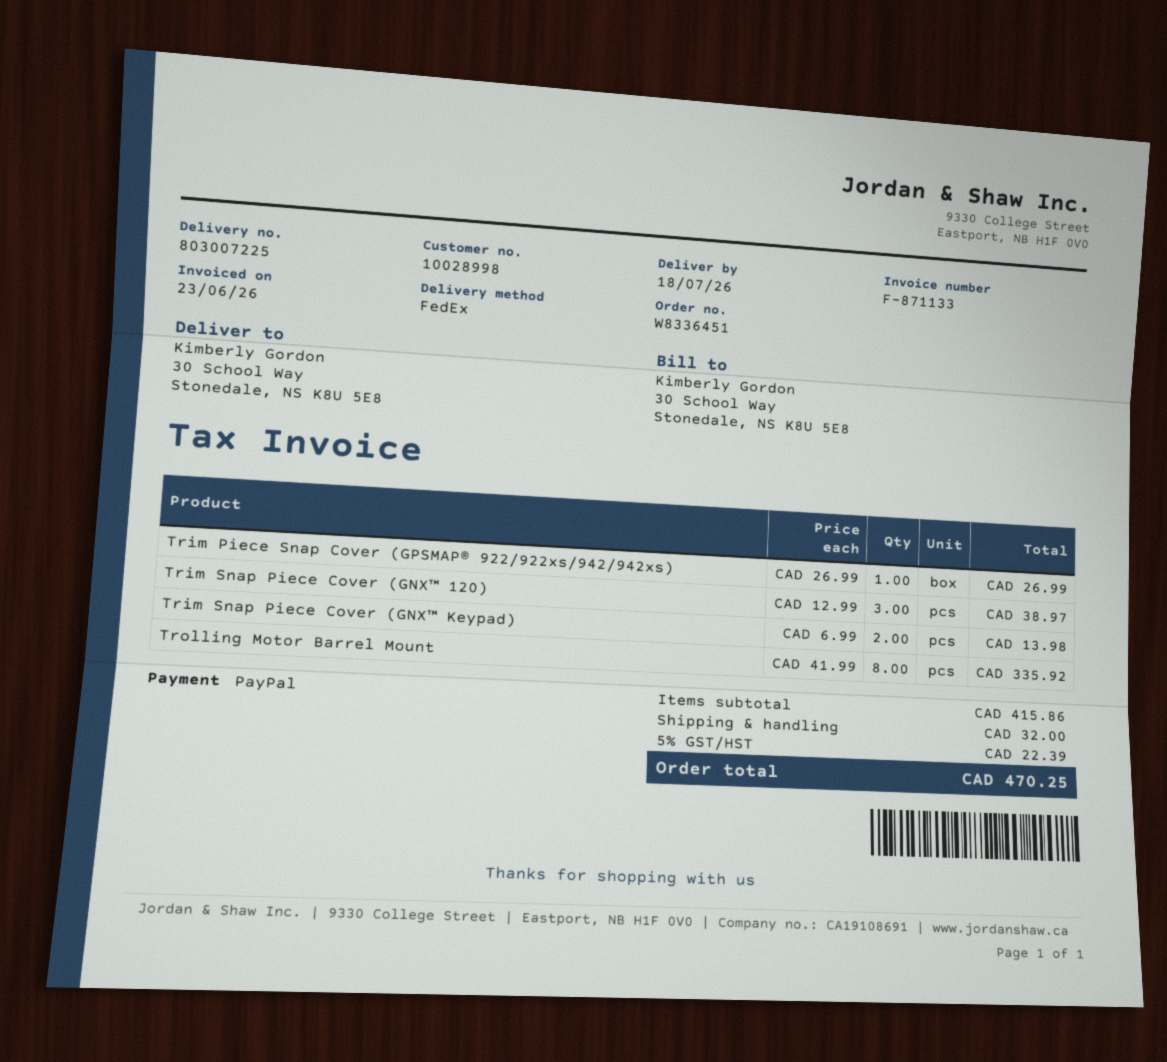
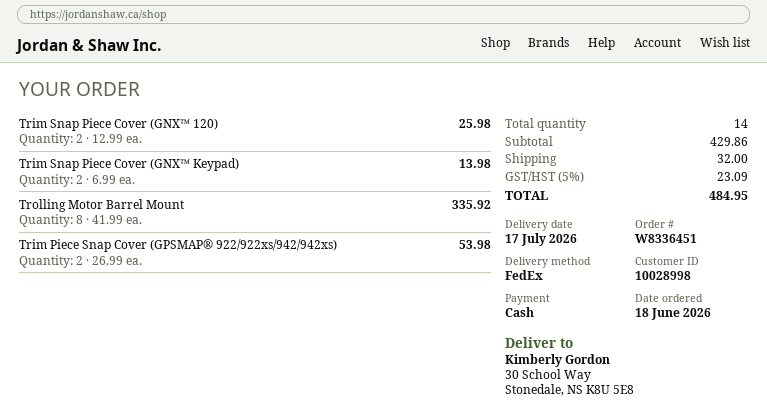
delivery date: 2026-07-18 -> 2026-07-17
payment method: PayPal -> cash
Trim Piece Snap Cover (GPSMAP® 922/922xs/942/942xs): 1 x 26.99 = 26.99 -> 2 x 26.99 = 53.98
Trim Snap Piece Cover (GNX™ 120): 3 x 12.99 = 38.97 -> 2 x 12.99 = 25.98
subtotal: 415.86 -> 429.86
tax: 5% = 22.39 -> 5% = 23.09
total: 470.25 -> 484.95

